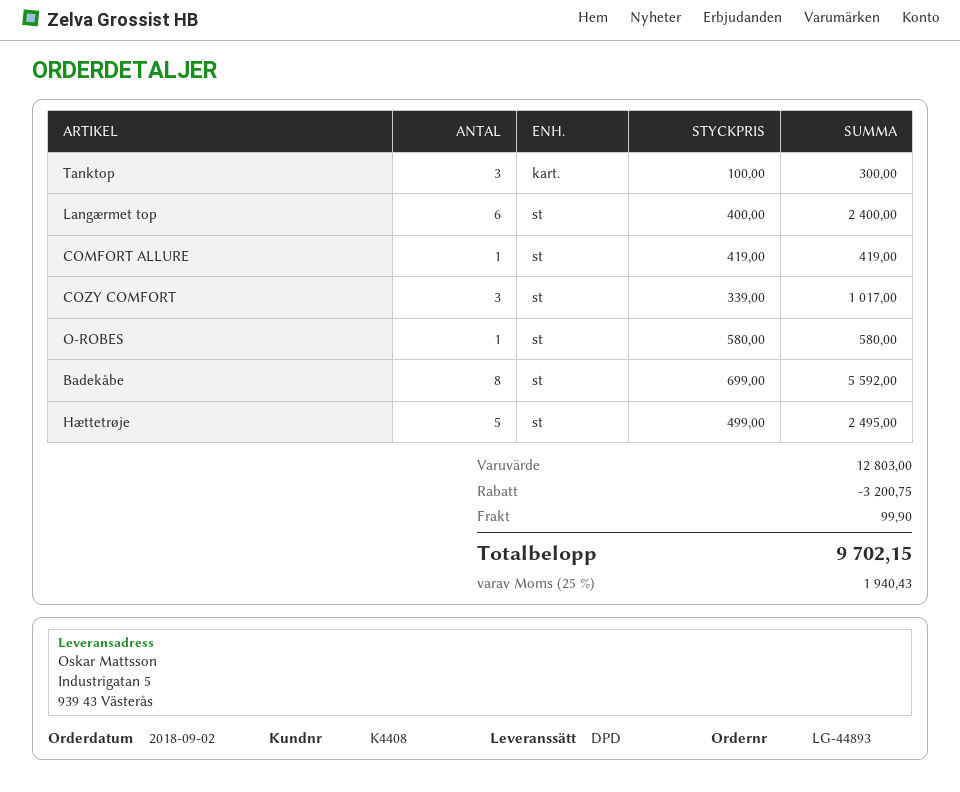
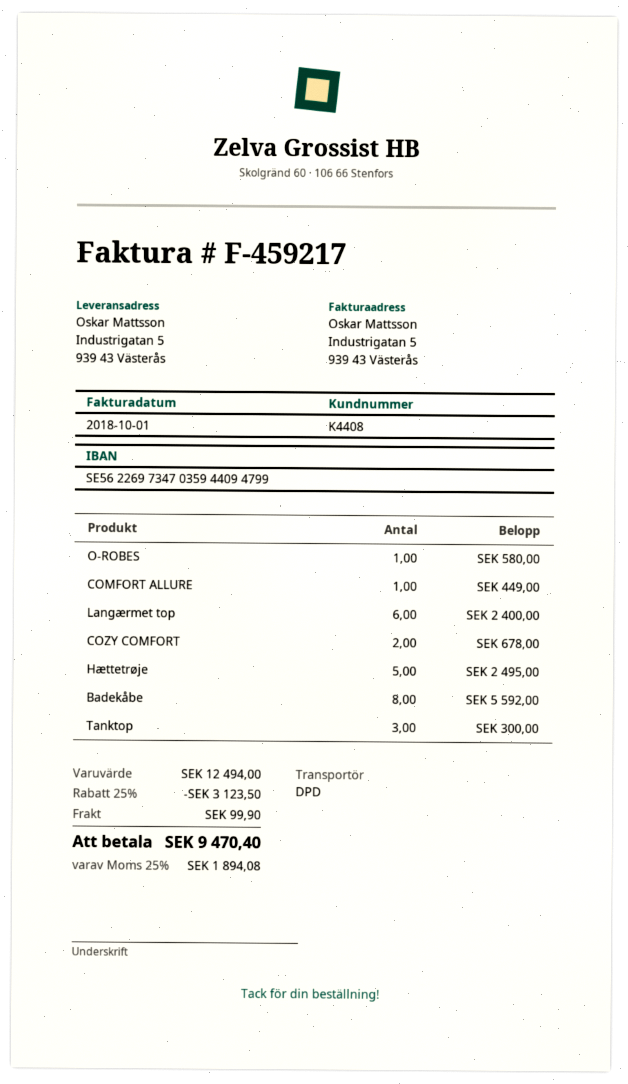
COMFORT ALLURE: 1 for 419.00 -> 1 for 449.00
COZY COMFORT: 3 for 1017.00 -> 2 for 678.00
subtotal: 12803.00 -> 12494.00
discount: 3200.75 -> 3123.50
tax: 25% = 1940.43 -> 25% = 1894.08
total: 9702.15 -> 9470.40

